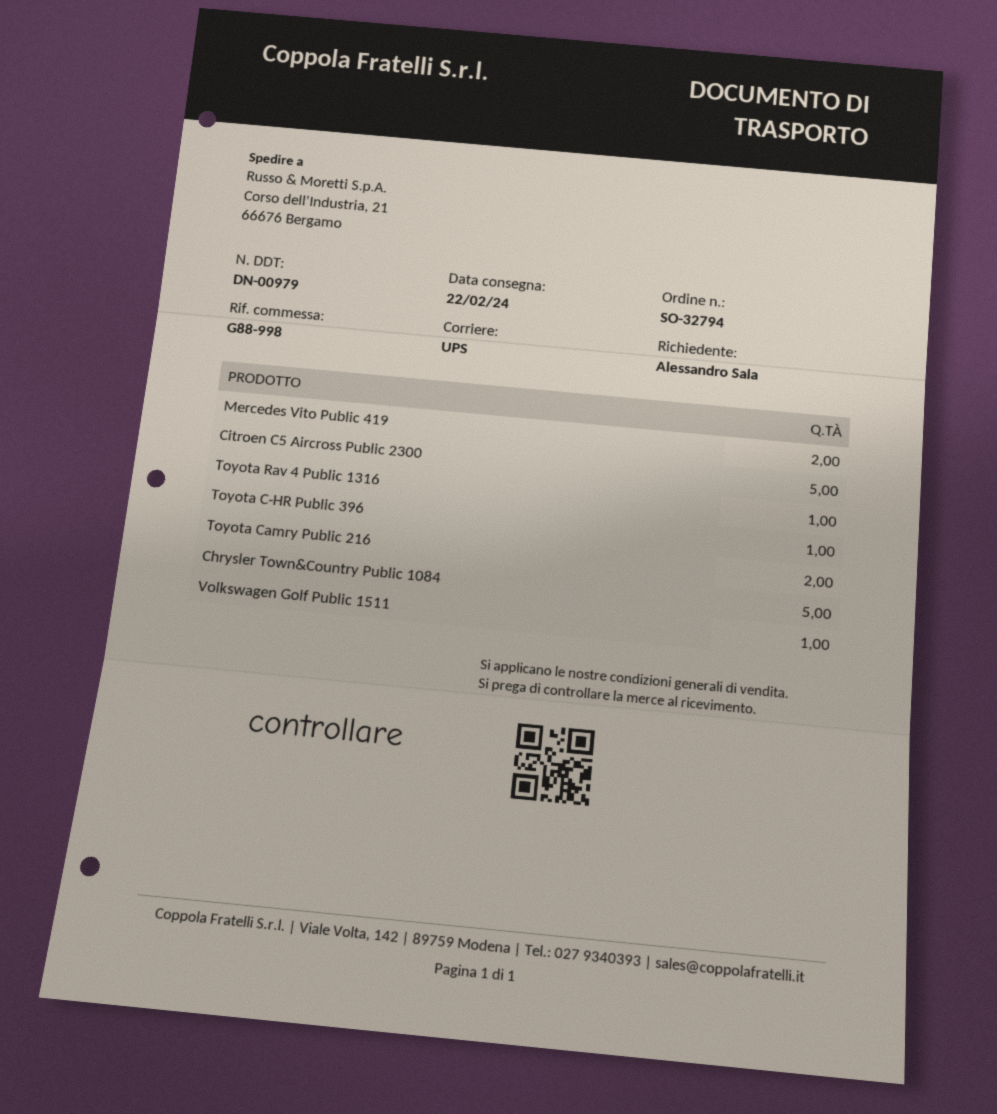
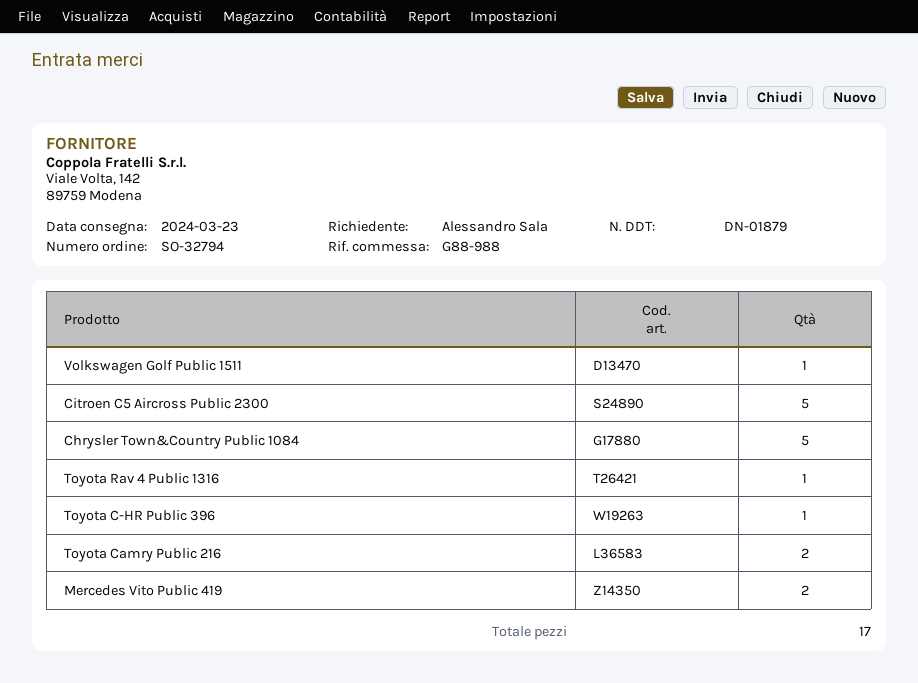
delivery note number: DN-00979 -> DN-01879
delivery date: 2024-02-22 -> 2024-03-23
reference: G88-998 -> G88-988

